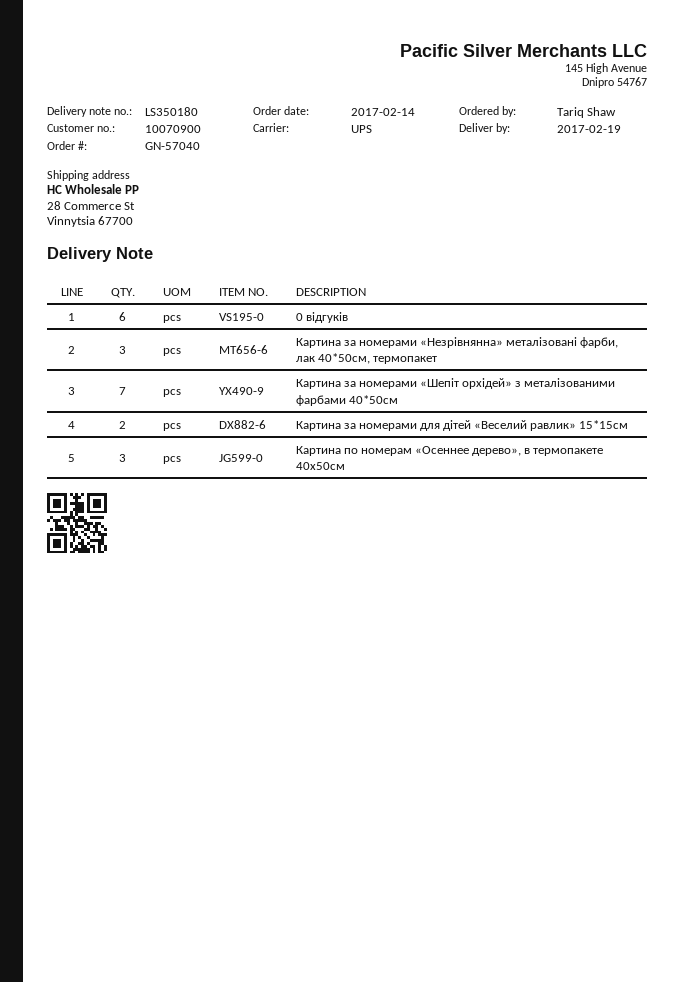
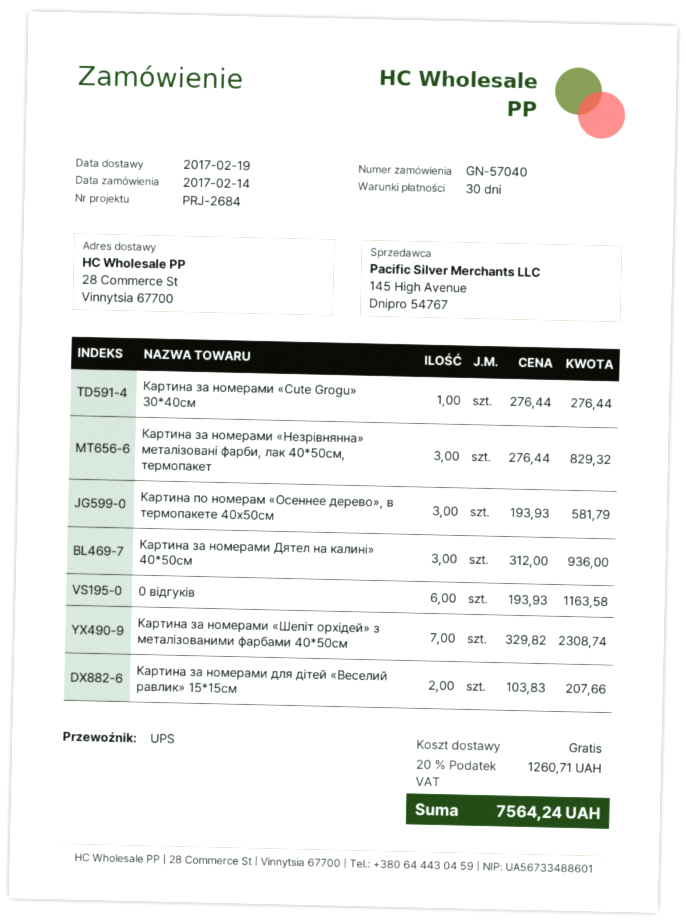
Картина за номерами «Cute Grogu» 30*40см: none -> 1
Картина за номерами Дятел на калині» 40*50см: none -> 3

